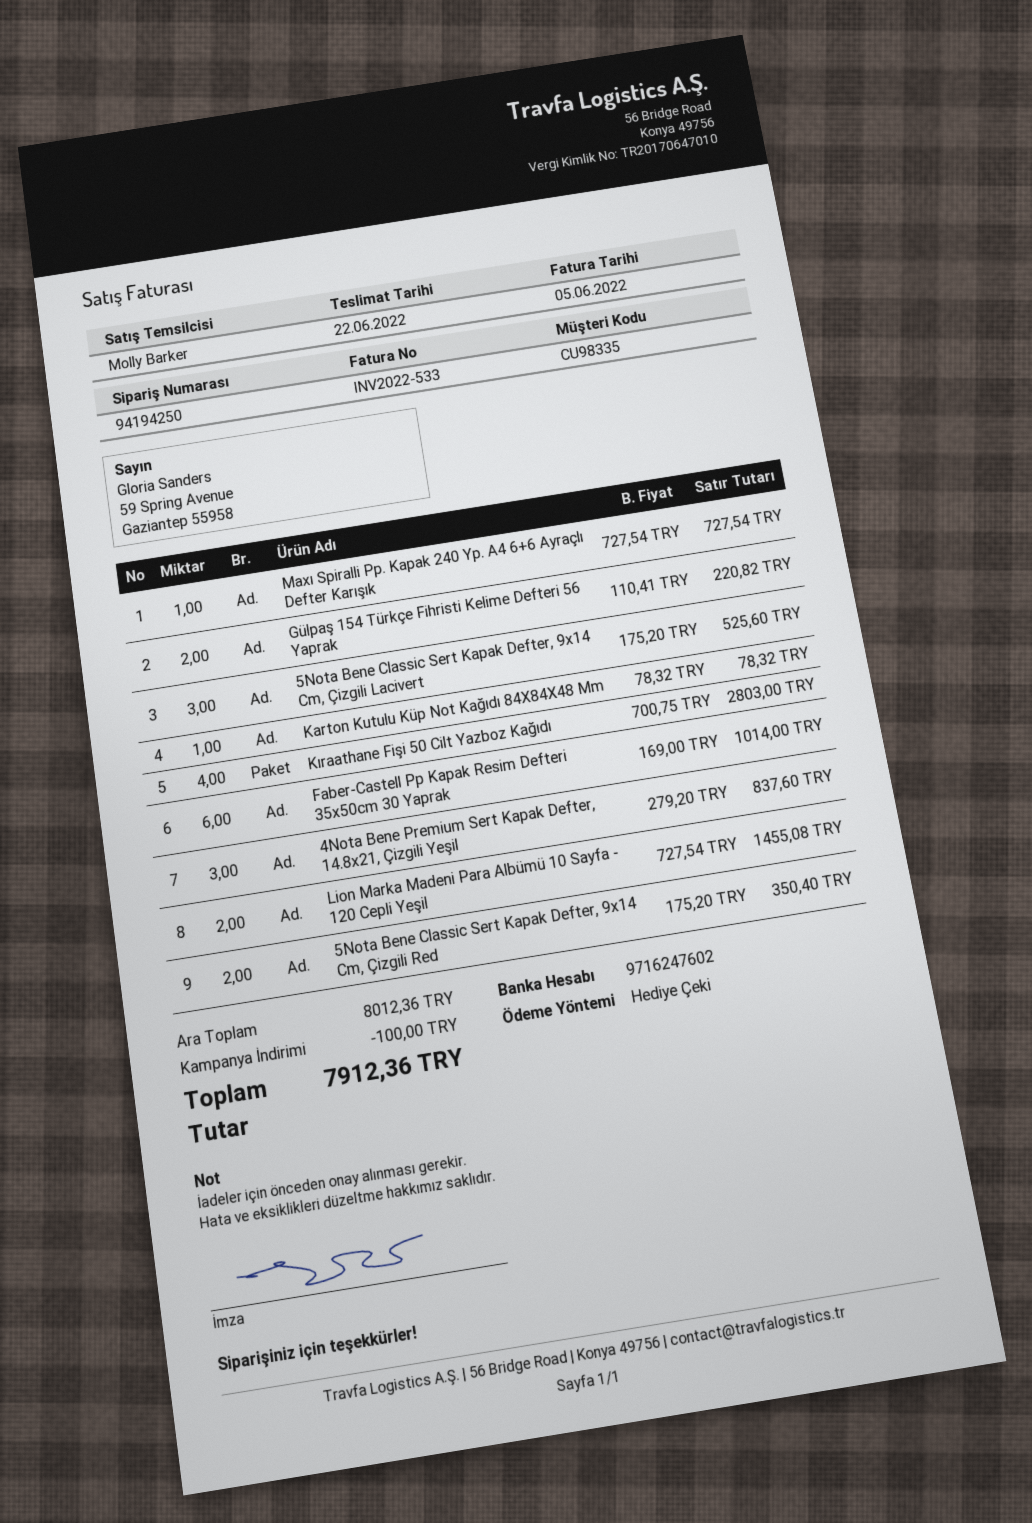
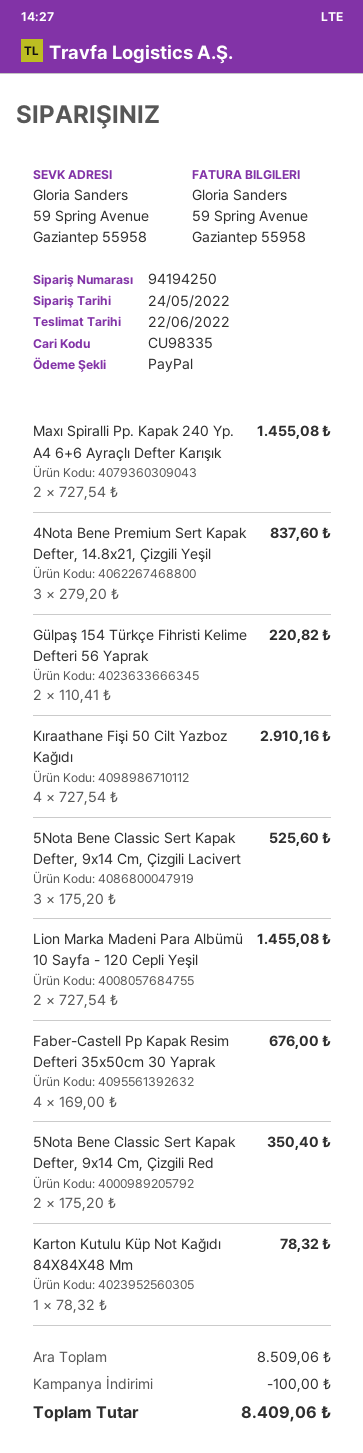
payment method: gift card -> PayPal
Maxı Spiralli Pp. Kapak 240 Yp. A4 6+6 Ayraçlı Defter Karışık: 1 x 727.54 = 727.54 -> 2 x 727.54 = 1455.08
Kıraathane Fişi 50 Cilt Yazboz Kağıdı: 4 x 700.75 = 2803.00 -> 4 x 727.54 = 2910.16
Faber-Castell Pp Kapak Resim Defteri 35x50cm 30 Yaprak: 6 x 169.00 = 1014.00 -> 4 x 169.00 = 676.00
subtotal: 8012.36 -> 8509.06
total: 7912.36 -> 8409.06

